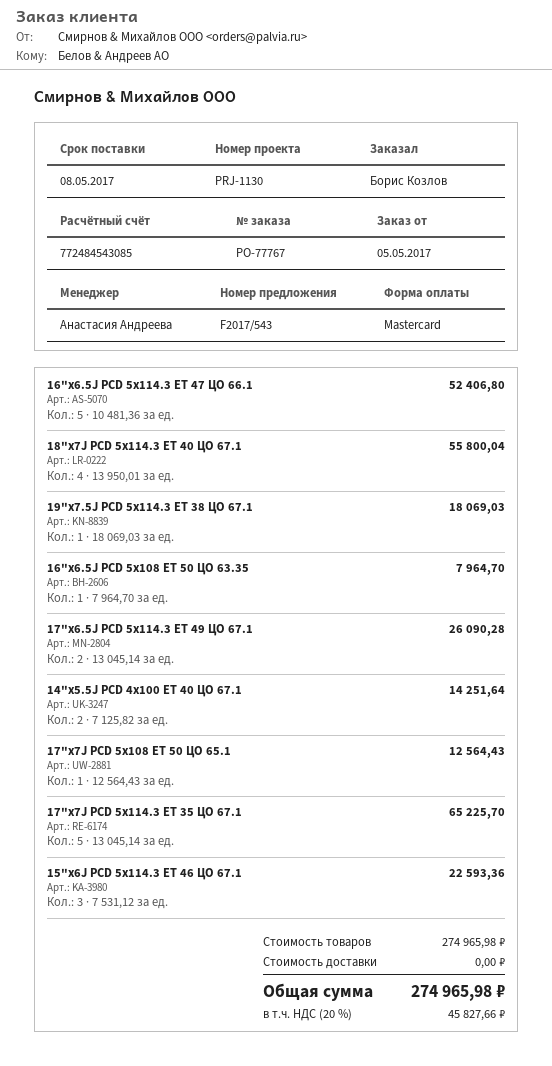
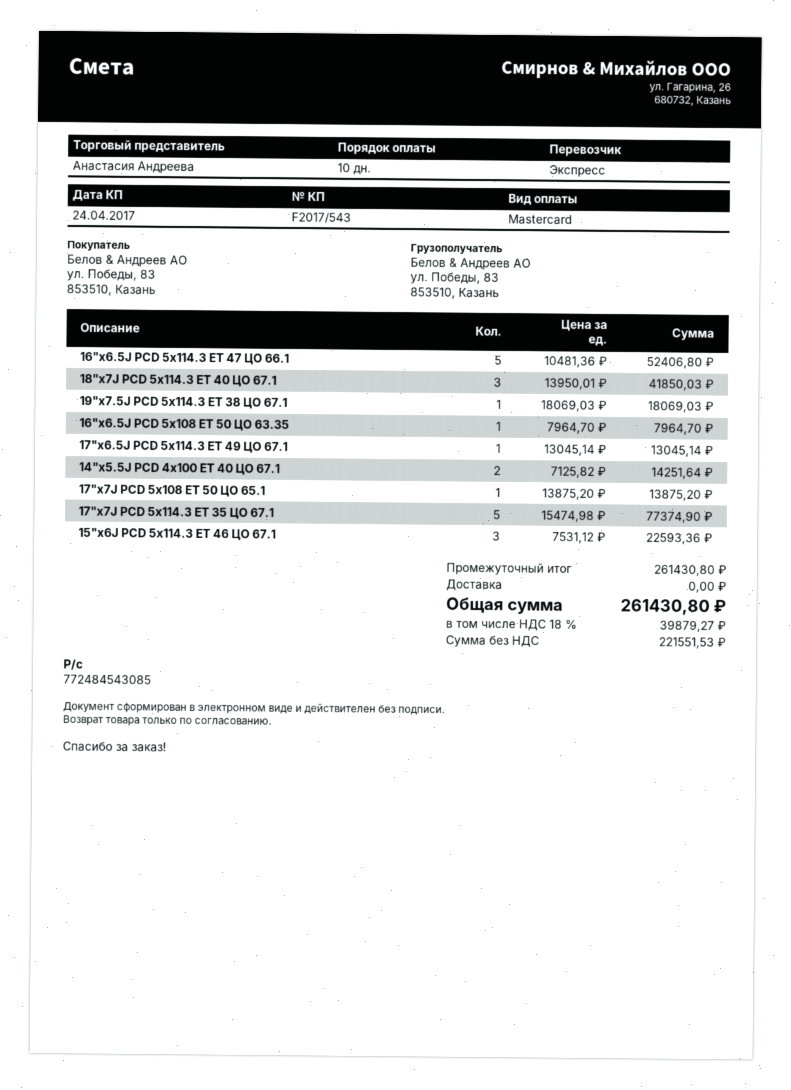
18"x7J PCD 5x114.3 ЕТ 40 ЦО 67.1: 4 x 13950.01 = 55800.04 -> 3 x 13950.01 = 41850.03
17"x6.5J PCD 5x114.3 ЕТ 49 ЦО 67.1: 2 x 13045.14 = 26090.28 -> 1 x 13045.14 = 13045.14
17"x7J PCD 5x108 ЕТ 50 ЦО 65.1: 1 x 12564.43 = 12564.43 -> 1 x 13875.20 = 13875.20
17"x7J PCD 5x114.3 ЕТ 35 ЦО 67.1: 5 x 13045.14 = 65225.70 -> 5 x 15474.98 = 77374.90
subtotal: 274965.98 -> 261430.80
tax: 20% = 45827.66 -> 18% = 39879.27
total: 274965.98 -> 261430.80

